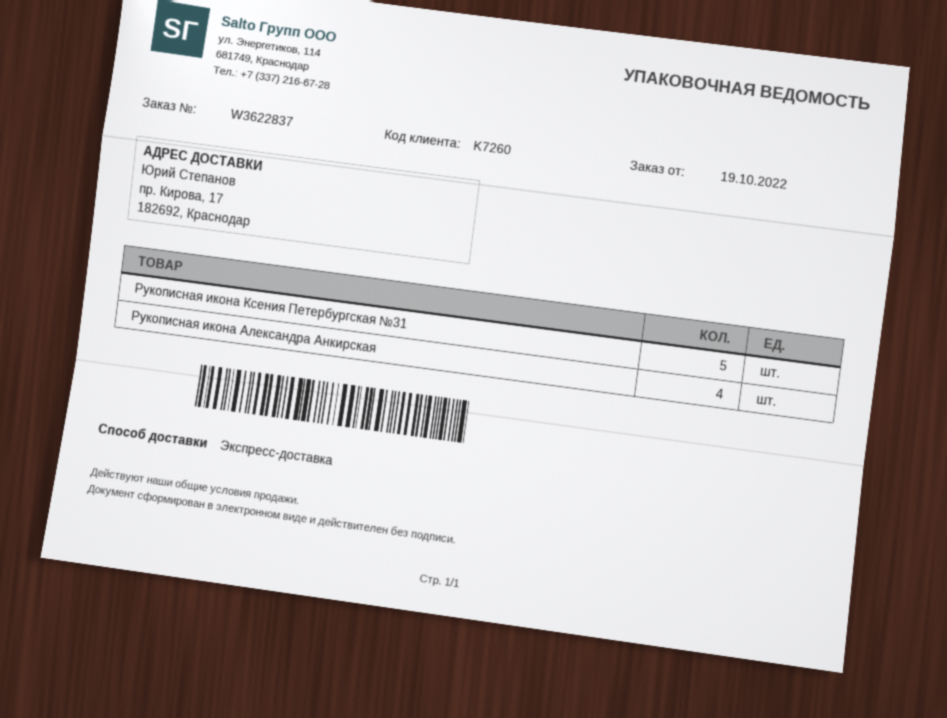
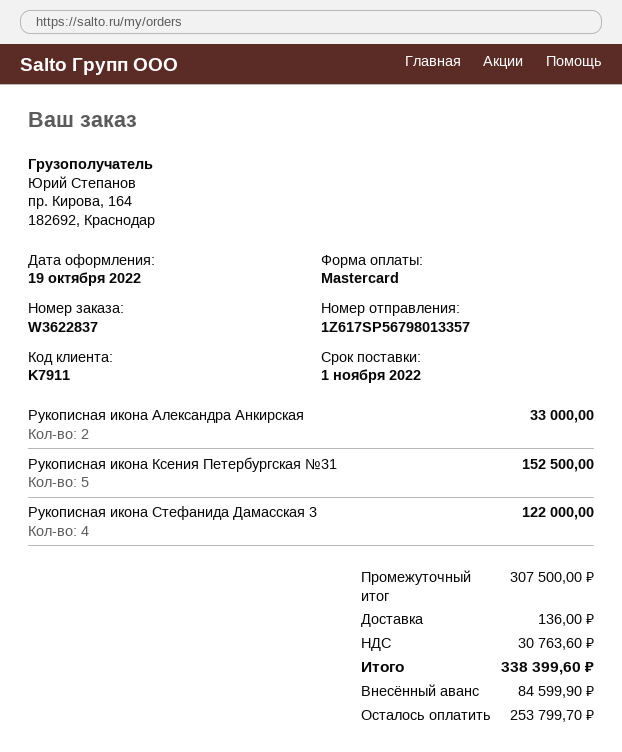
customer number: K7260 -> K7911
ship to: пр. Кирова, 17, 182692, Краснодар -> пр. Кирова, 164, 182692, Краснодар
Рукописная икона Александра Анкирская: 4 -> 2
Рукописная икона Стефанида Дамасская 3: none -> 4

